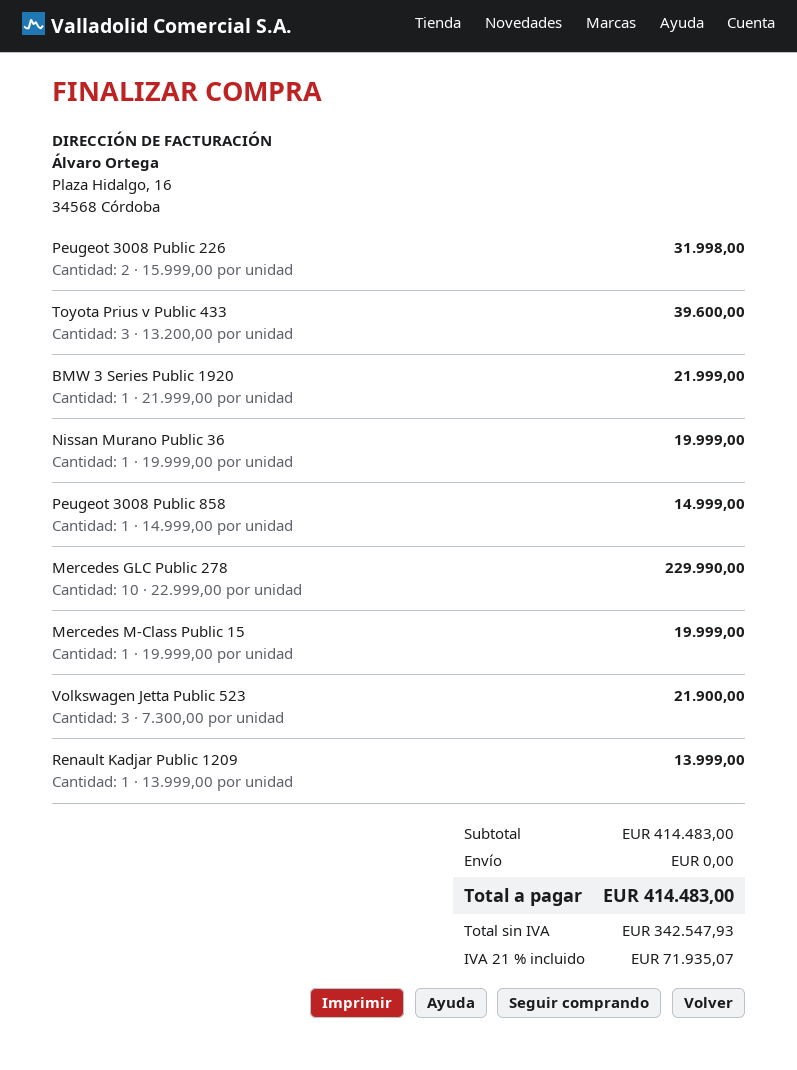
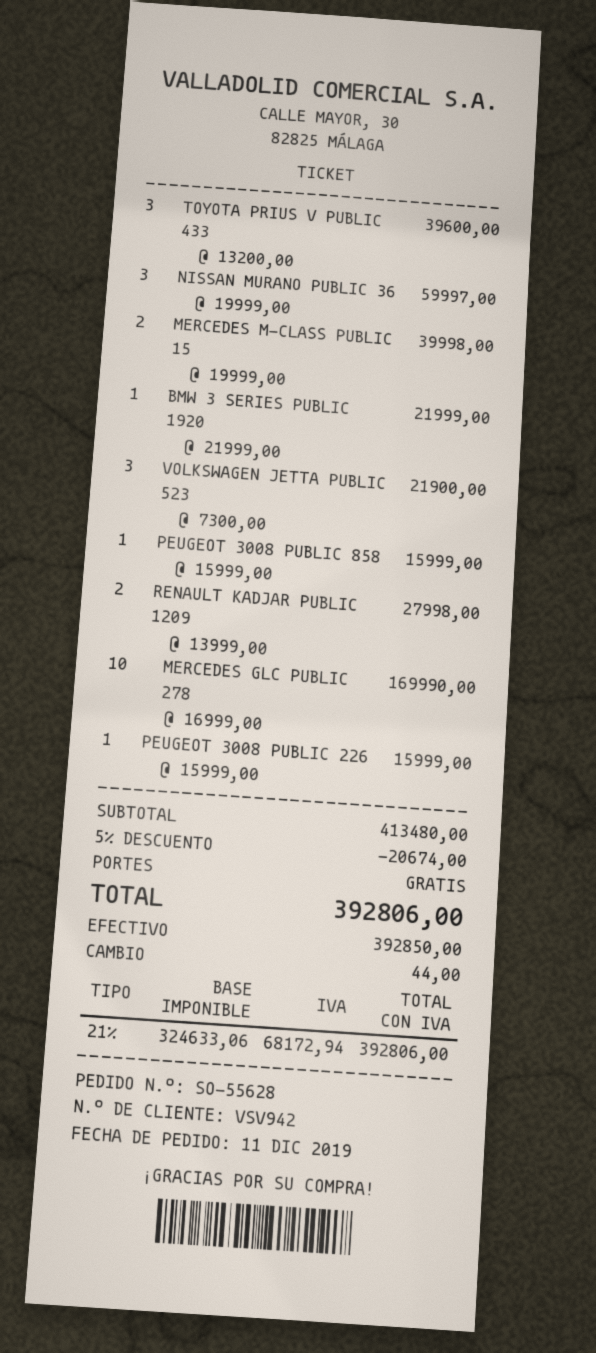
Peugeot 3008 Public 226: 2 x 15999.00 = 31998.00 -> 1 x 15999.00 = 15999.00
Nissan Murano Public 36: 1 x 19999.00 = 19999.00 -> 3 x 19999.00 = 59997.00
Peugeot 3008 Public 858: 1 x 14999.00 = 14999.00 -> 1 x 15999.00 = 15999.00
Mercedes GLC Public 278: 10 x 22999.00 = 229990.00 -> 10 x 16999.00 = 169990.00
Mercedes M-Class Public 15: 1 x 19999.00 = 19999.00 -> 2 x 19999.00 = 39998.00
Renault Kadjar Public 1209: 1 x 13999.00 = 13999.00 -> 2 x 13999.00 = 27998.00
subtotal: 414483.00 -> 413480.00
discount: none -> 5% = 20674.00
net: 342547.93 -> 324633.06
tax: 21% = 71935.07 -> 21% = 68172.94
total: 414483.00 -> 392806.00

